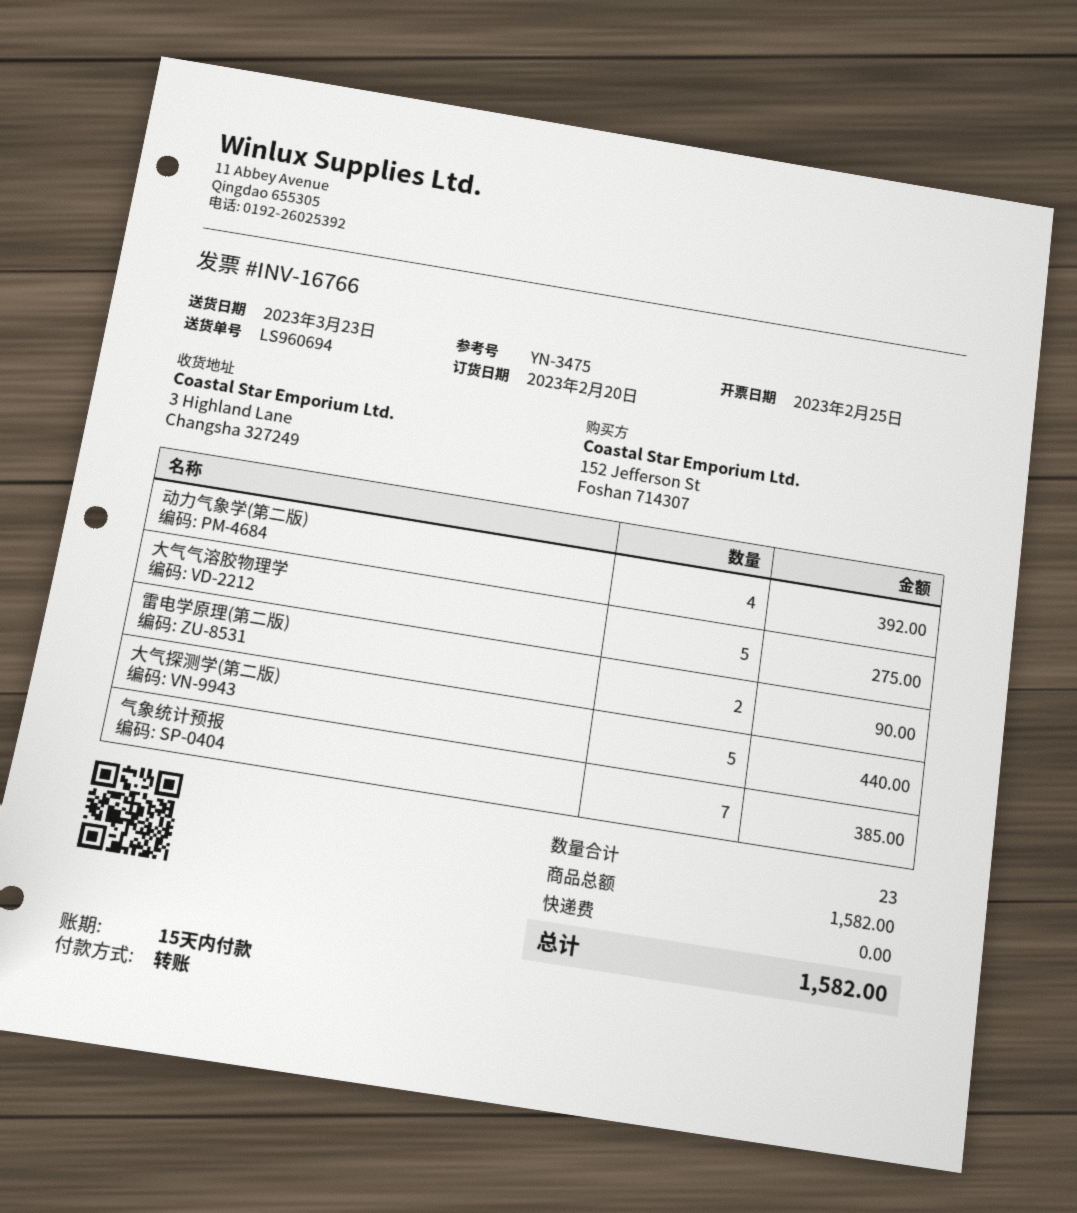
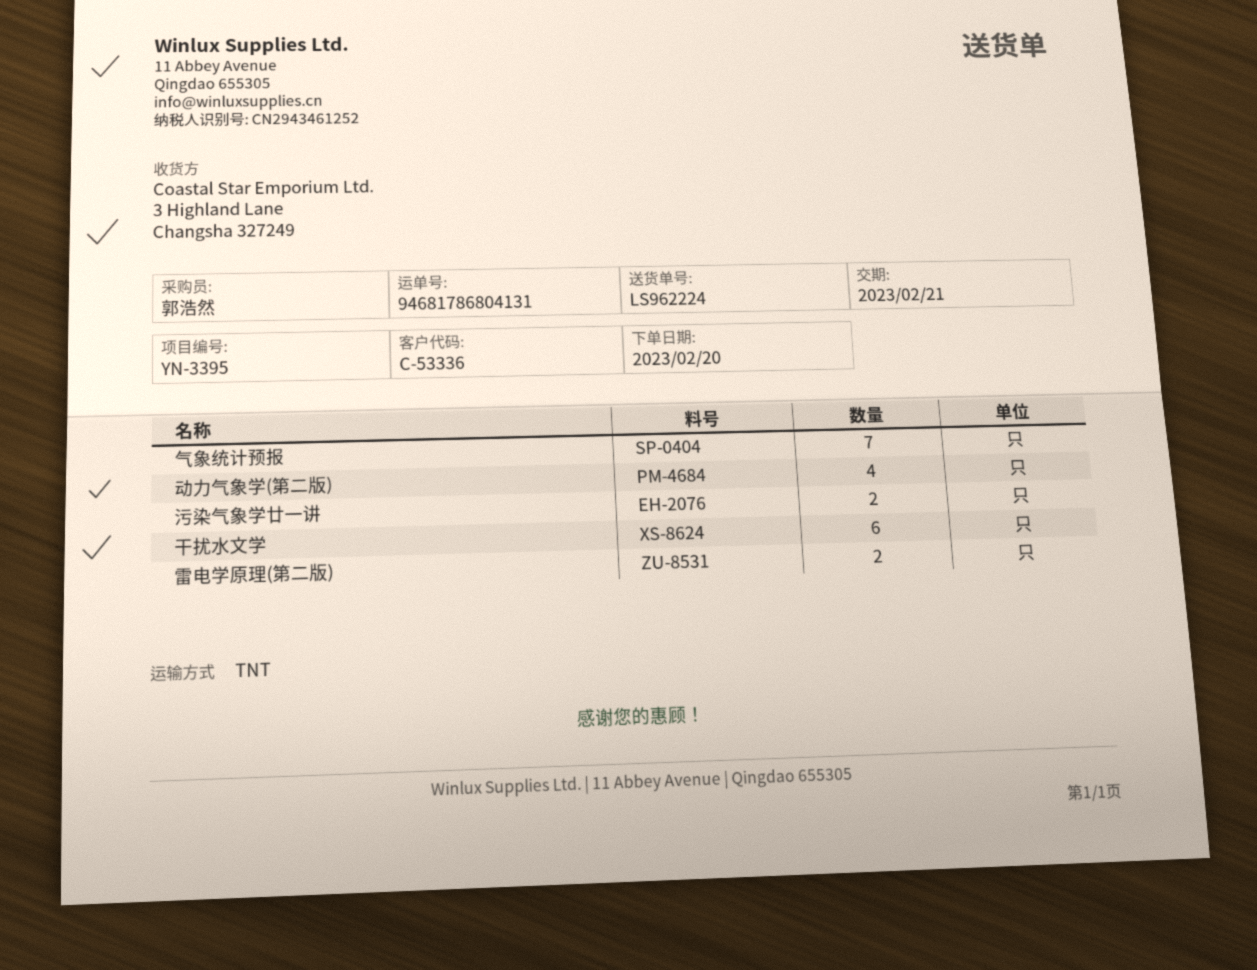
delivery note number: LS960694 -> LS962224
delivery date: 2023-03-23 -> 2023-02-21
reference: YN-3475 -> YN-3395
大气气溶胶物理学: 5 -> none
大气探测学(第二版): 5 -> none
污染气象学廿一讲: none -> 2
干扰水文学: none -> 6

